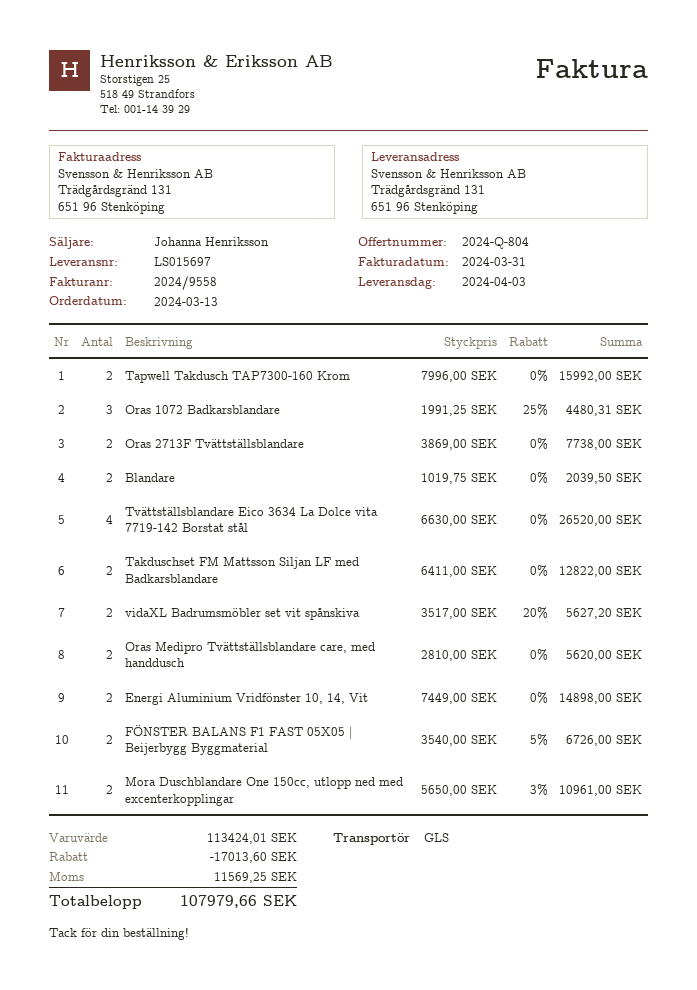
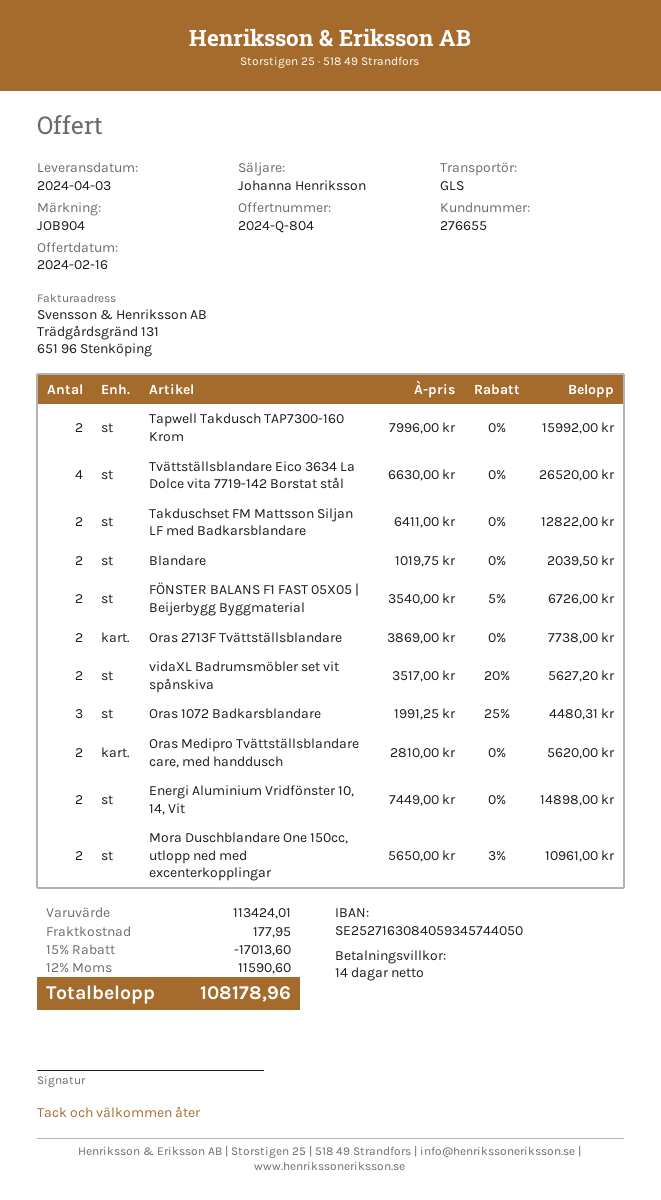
shipping: none -> 177.95
tax: 11569.25 -> 11590.60
total: 107979.66 -> 108178.96

